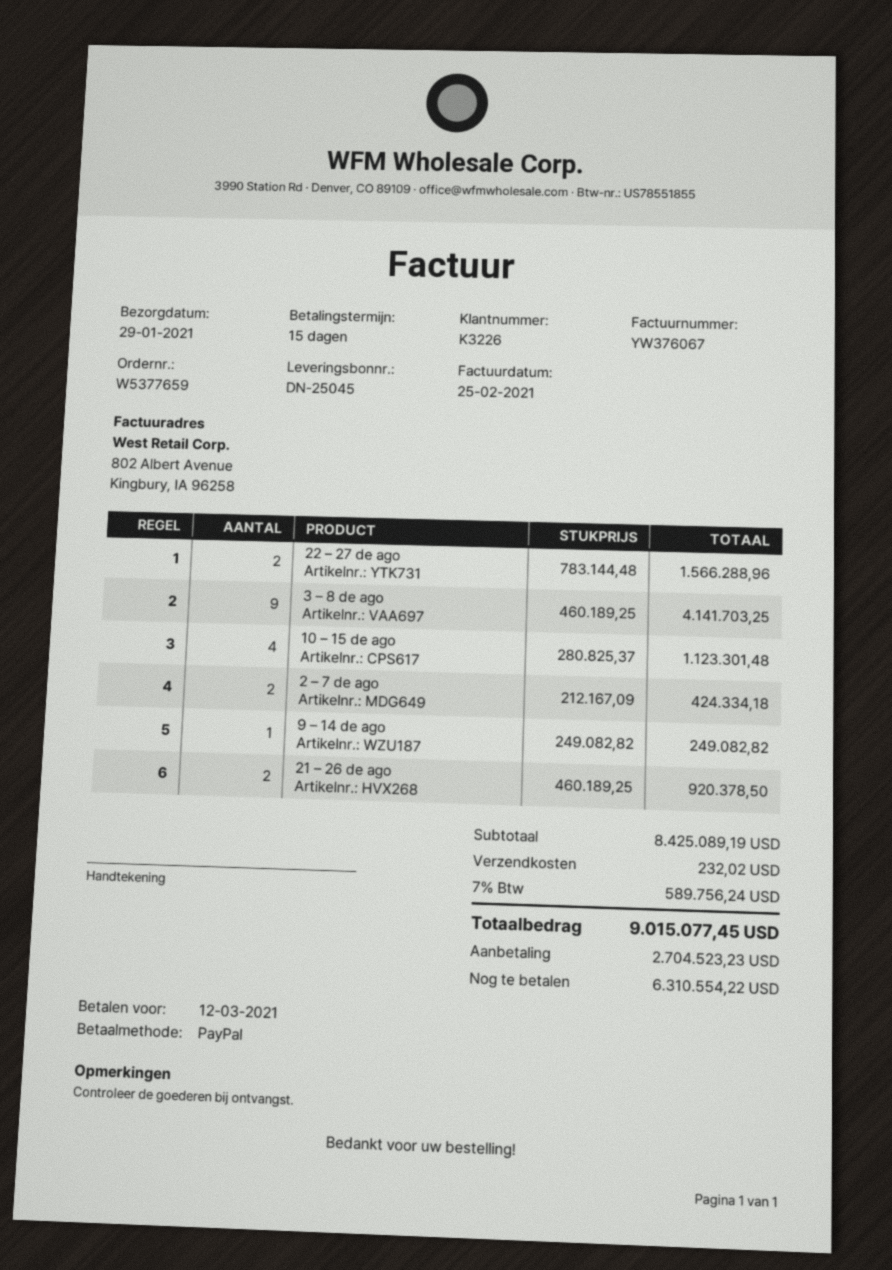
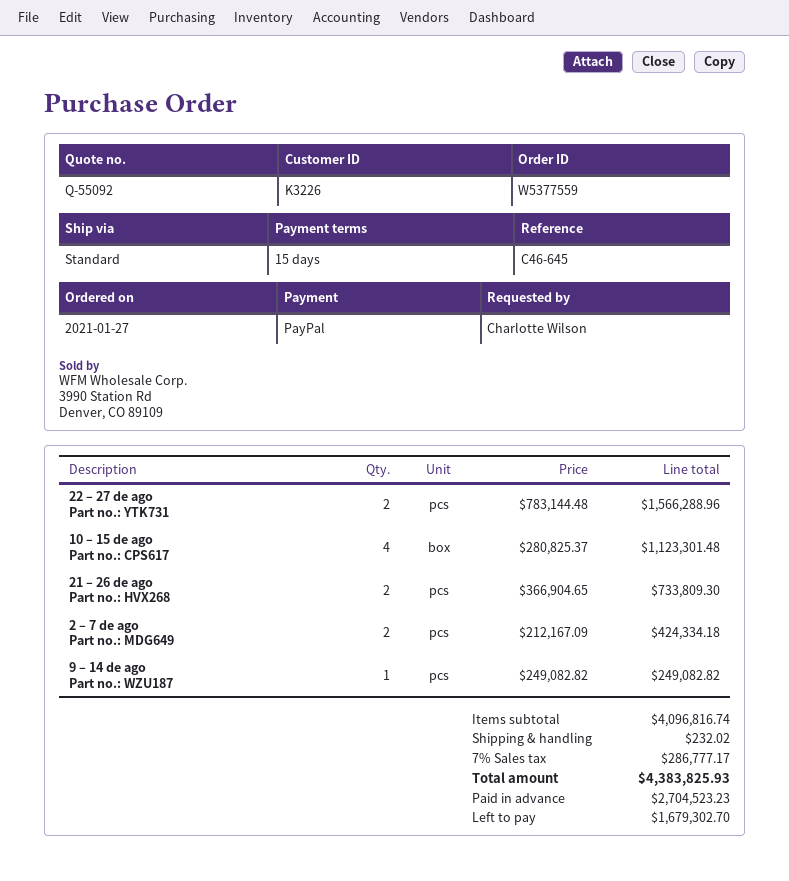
order number: W5377659 -> W5377559
3 – 8 de ago: 9 x 460189.25 = 4141703.25 -> none
21 – 26 de ago: 2 x 460189.25 = 920378.50 -> 2 x 366904.65 = 733809.30
subtotal: 8425089.19 -> 4096816.74
tax: 7% = 589756.24 -> 7% = 286777.17
total: 9015077.45 -> 4383825.93
balance: 6310554.22 -> 1679302.70

